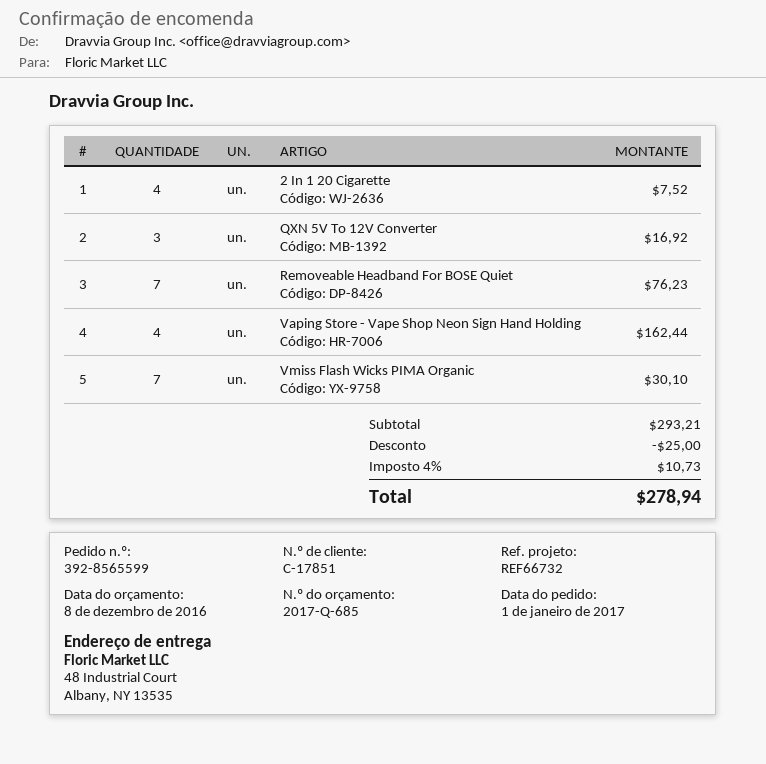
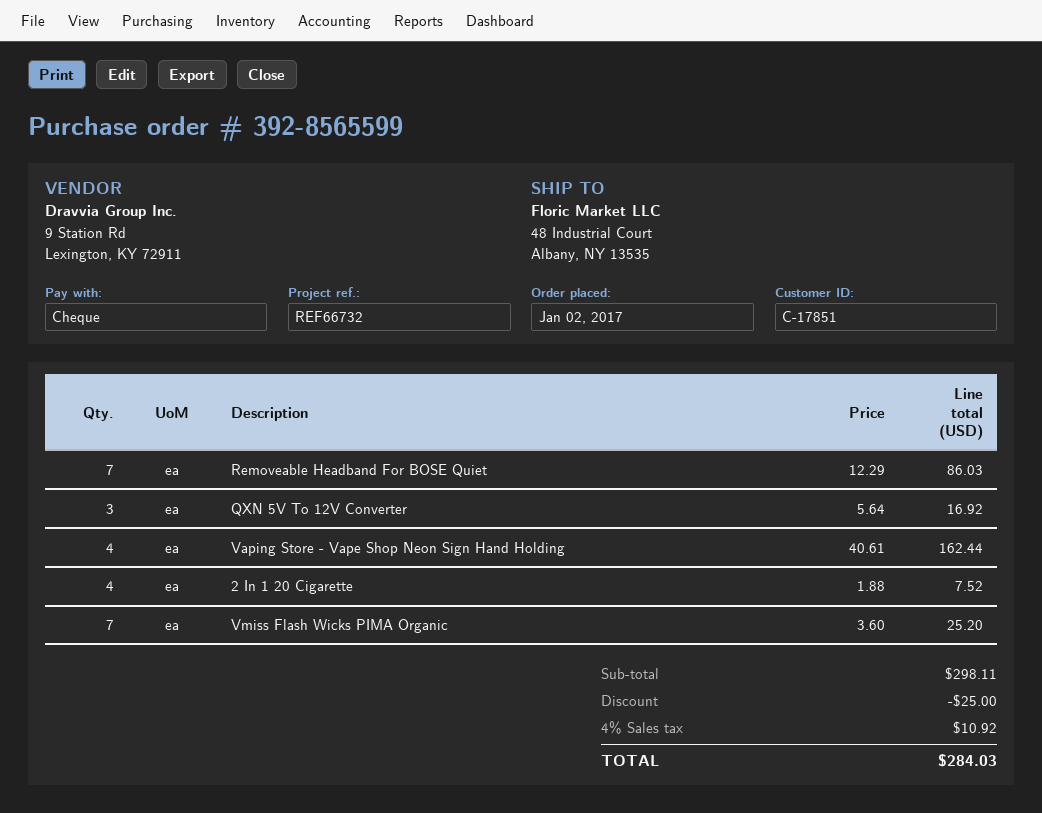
order date: 2017-01-01 -> 2017-01-02
Removeable Headband For BOSE Quiet: 7 for 76.23 -> 7 for 86.03
Vmiss Flash Wicks PIMA Organic: 7 for 30.10 -> 7 for 25.20
subtotal: 293.21 -> 298.11
tax: 4% = 10.73 -> 4% = 10.92
total: 278.94 -> 284.03

